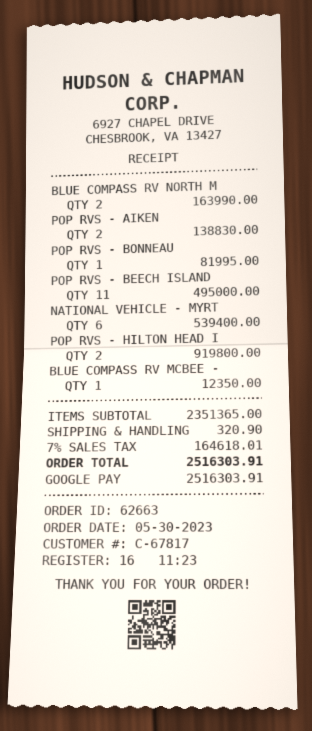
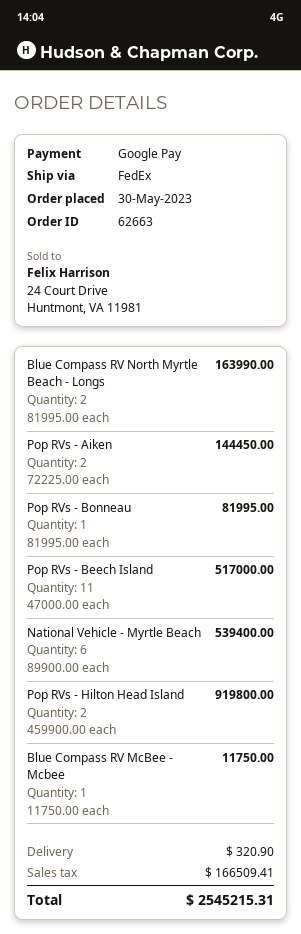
POP RVS - AIKEN: 2 for 138830.00 -> 2 for 144450.00
POP RVS - BEECH ISLAND: 11 for 495000.00 -> 11 for 517000.00
BLUE COMPASS RV MCBEE -: 1 for 12350.00 -> 1 for 11750.00
tax: 164618.01 -> 166509.41
total: 2516303.91 -> 2545215.31

